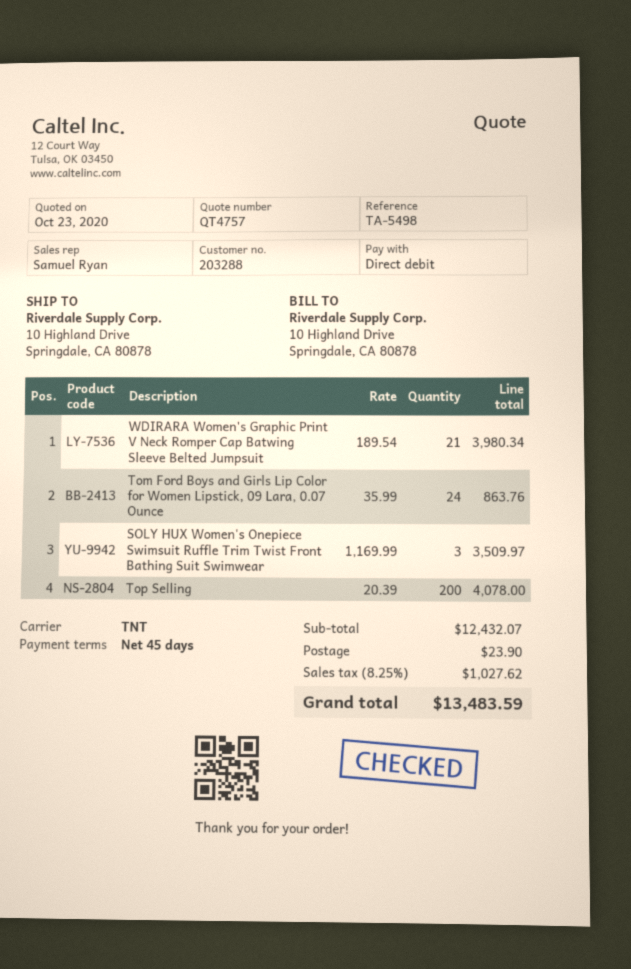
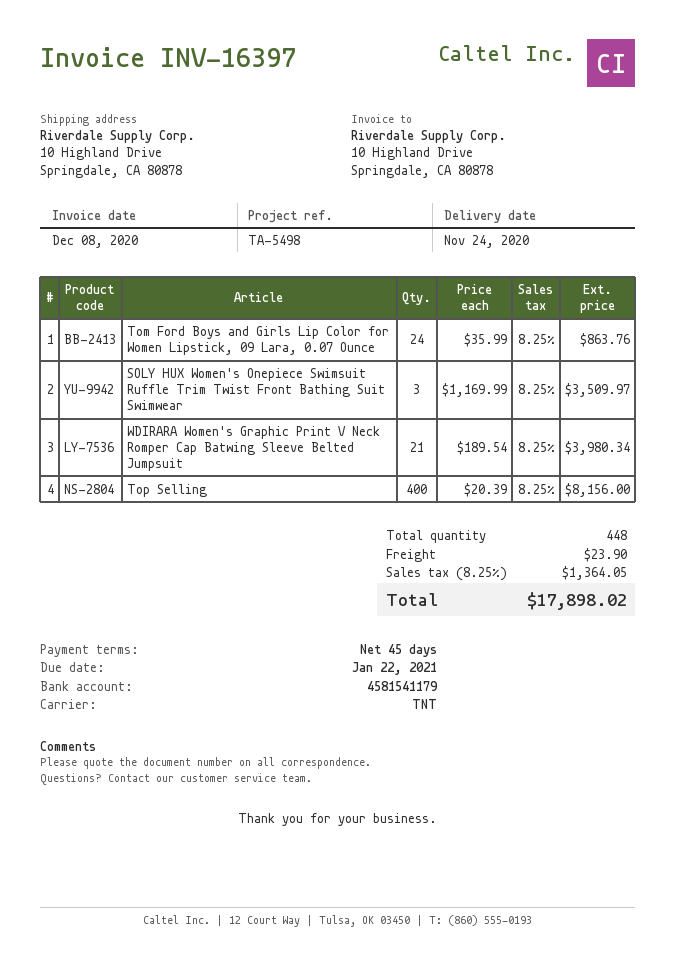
Top Selling: 200 x 20.39 = 4078.00 -> 400 x 20.39 = 8156.00
tax: 8.25% = 1027.62 -> 8.25% = 1364.05
total: 13483.59 -> 17898.02

